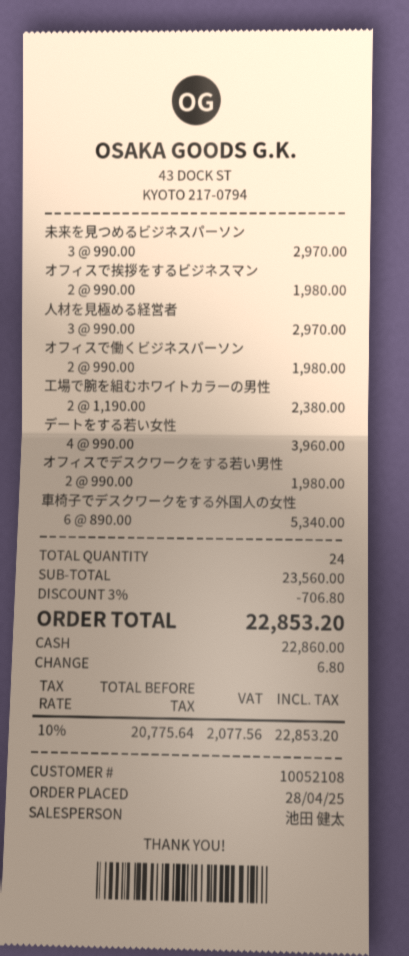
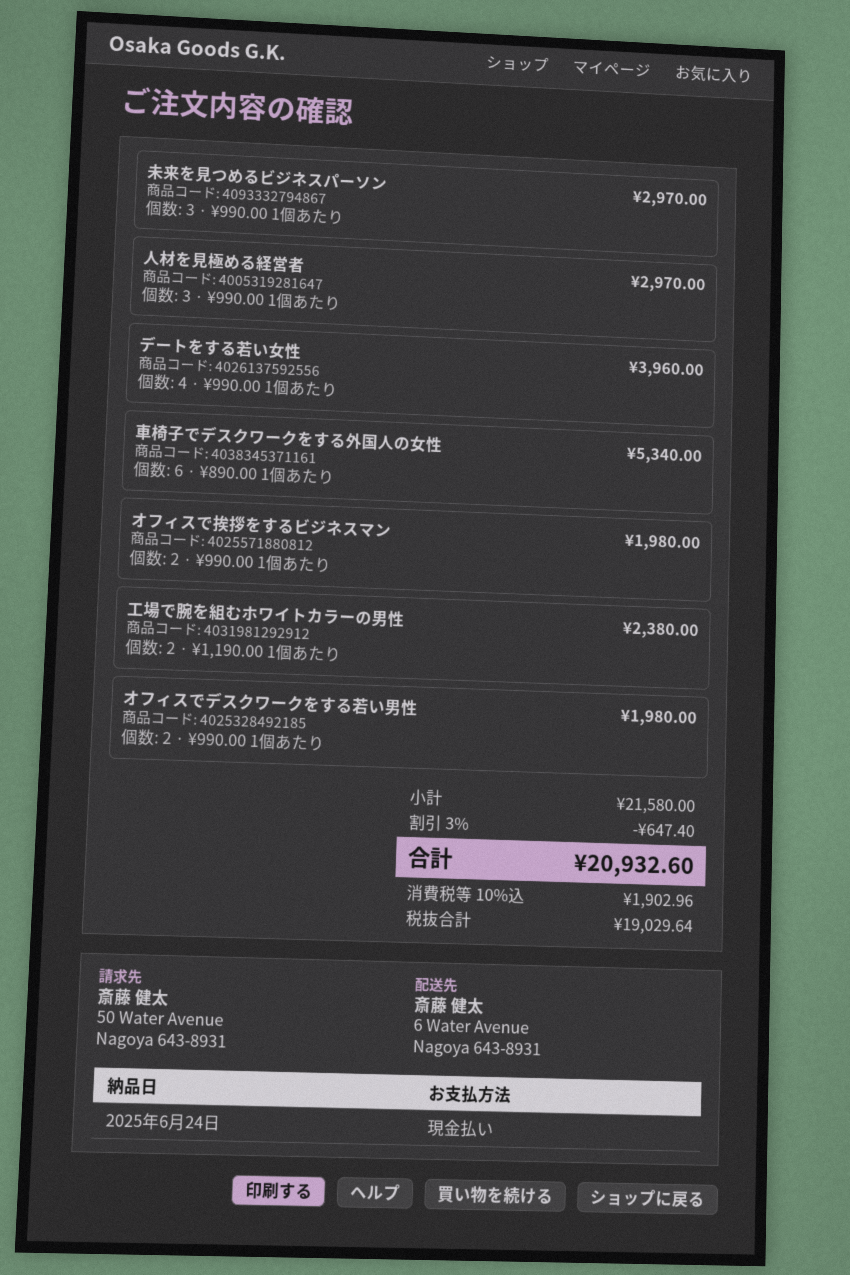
オフィスで働くビジネスパーソン: 2 x 990.00 = 1980.00 -> none
subtotal: 23560.00 -> 21580.00
discount: 3% = 706.80 -> 3% = 647.40
net: 20775.64 -> 19029.64
tax: 10% = 2077.56 -> 10% = 1902.96
total: 22853.20 -> 20932.60

